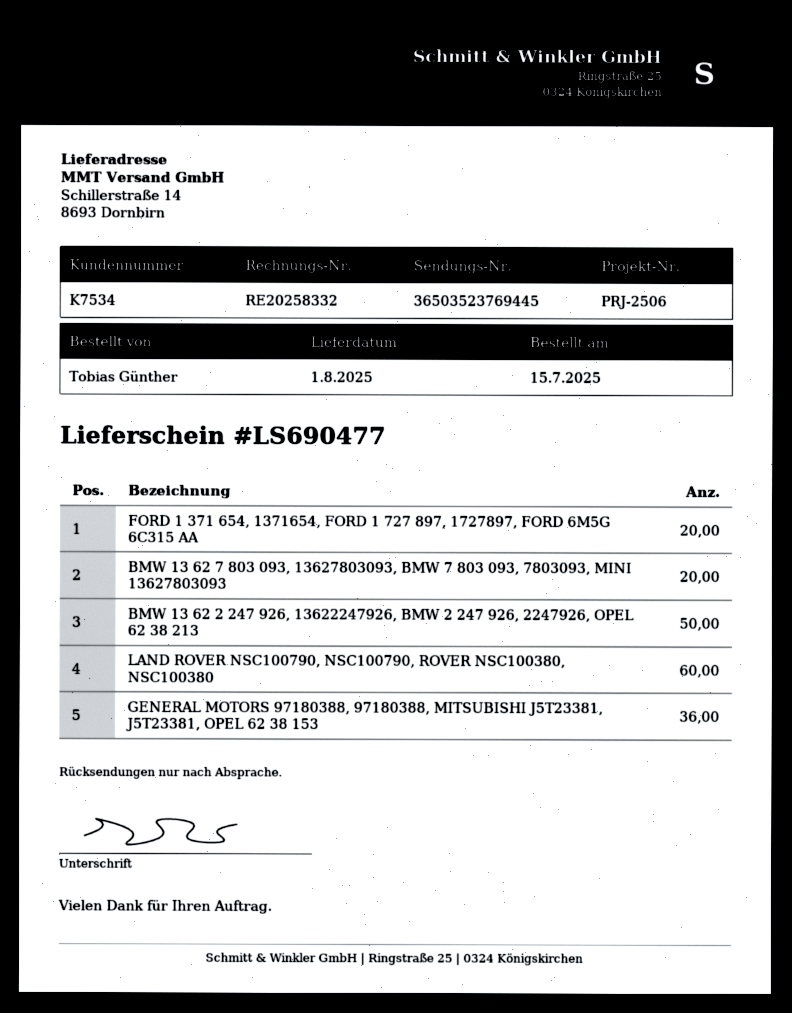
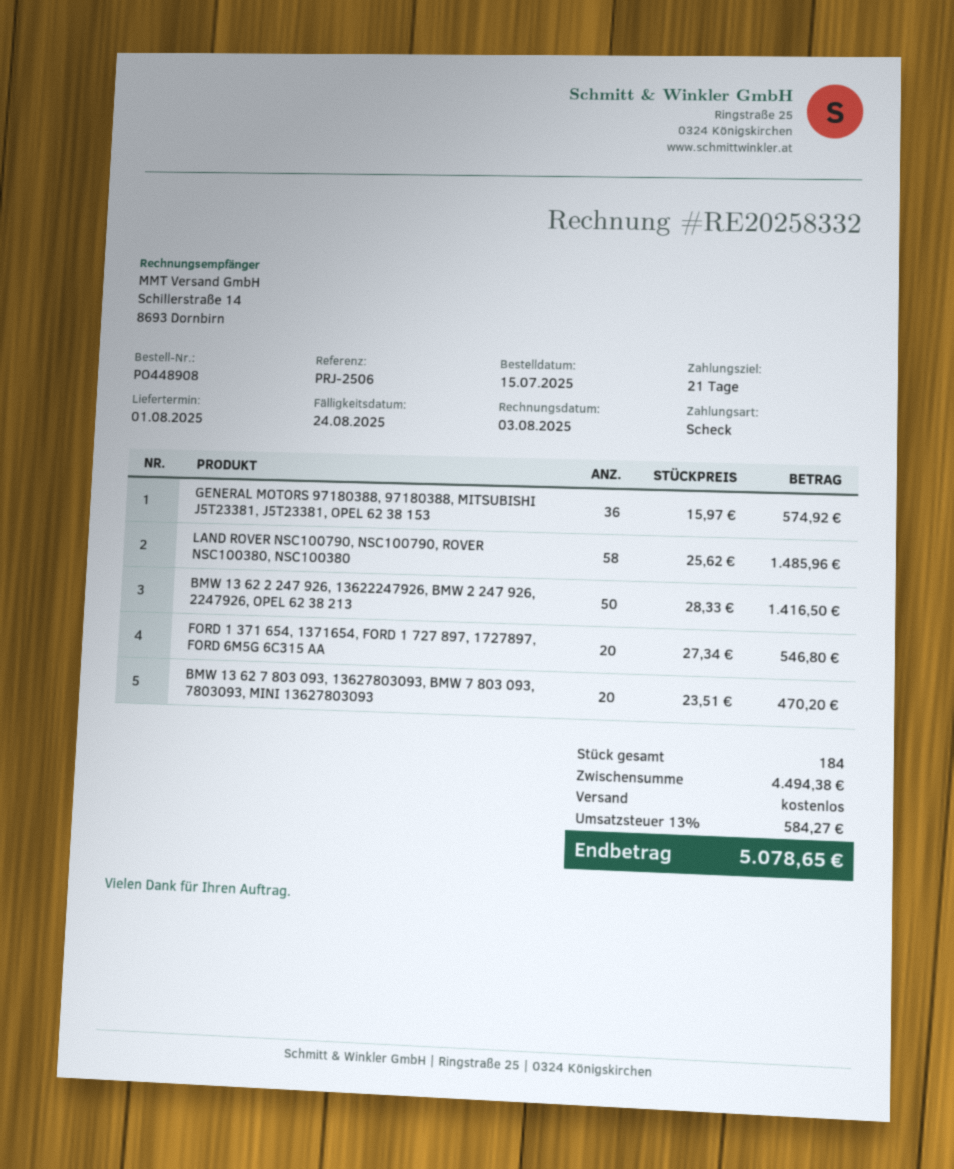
LAND ROVER NSC100790, NSC100790, ROVER NSC100380, NSC100380: 60 -> 58

